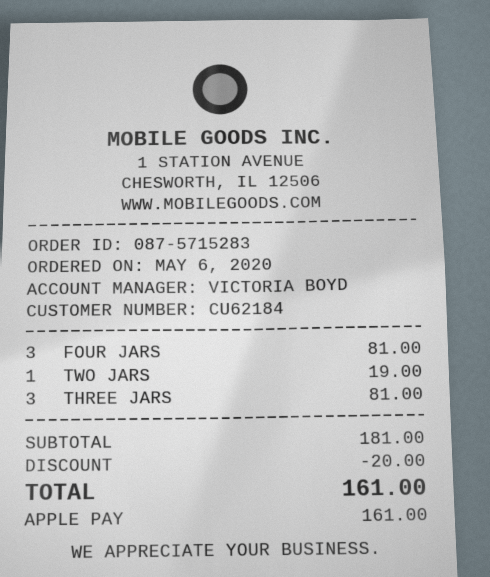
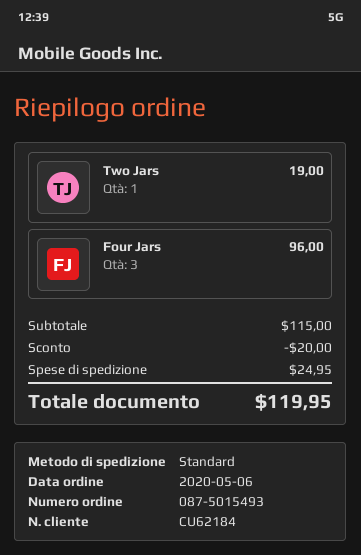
order number: 087-5715283 -> 087-5015493
FOUR JARS: 3 for 81.00 -> 3 for 96.00
THREE JARS: 3 for 81.00 -> none
subtotal: 181.00 -> 115.00
shipping: none -> 24.95
total: 161.00 -> 119.95

